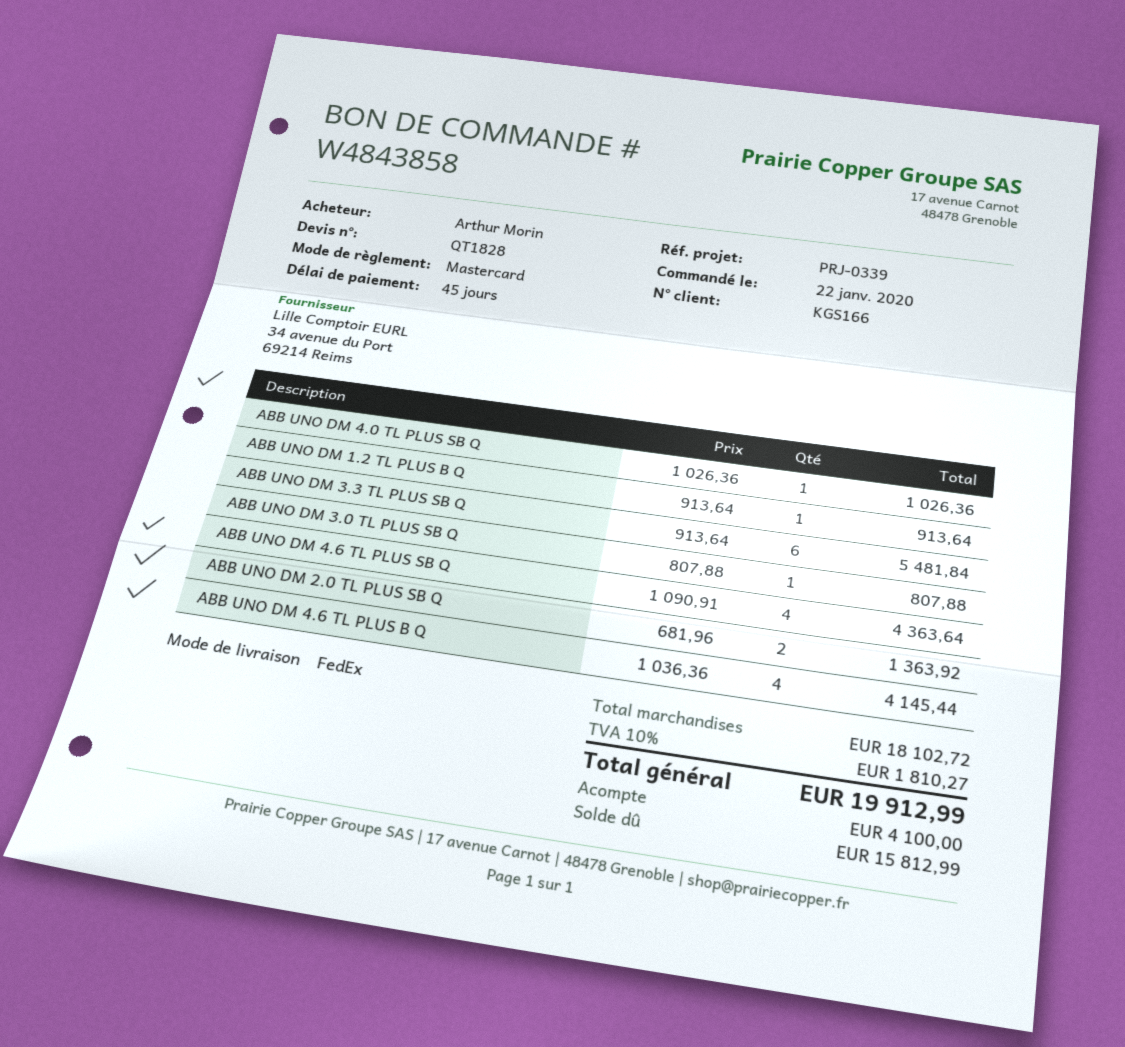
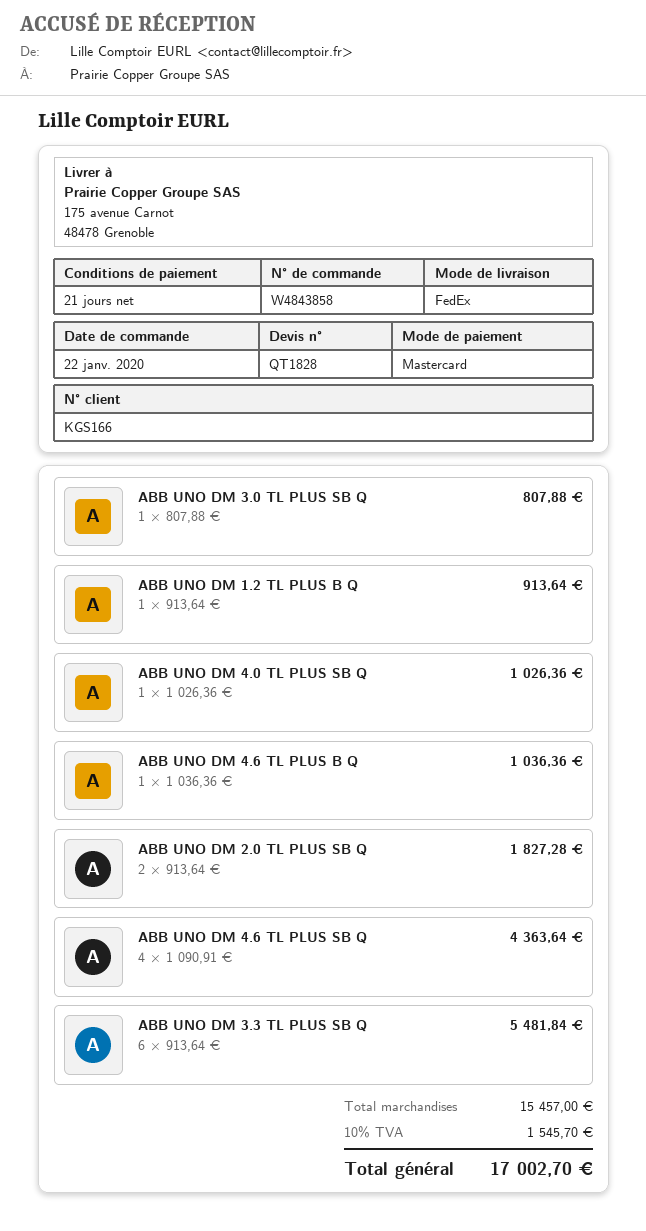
payment terms: 45 days -> 21 days
ABB UNO DM 2.0 TL PLUS SB Q: 2 x 681.96 = 1363.92 -> 2 x 913.64 = 1827.28
ABB UNO DM 4.6 TL PLUS B Q: 4 x 1036.36 = 4145.44 -> 1 x 1036.36 = 1036.36
subtotal: 18102.72 -> 15457.00
tax: 10% = 1810.27 -> 10% = 1545.70
total: 19912.99 -> 17002.70

